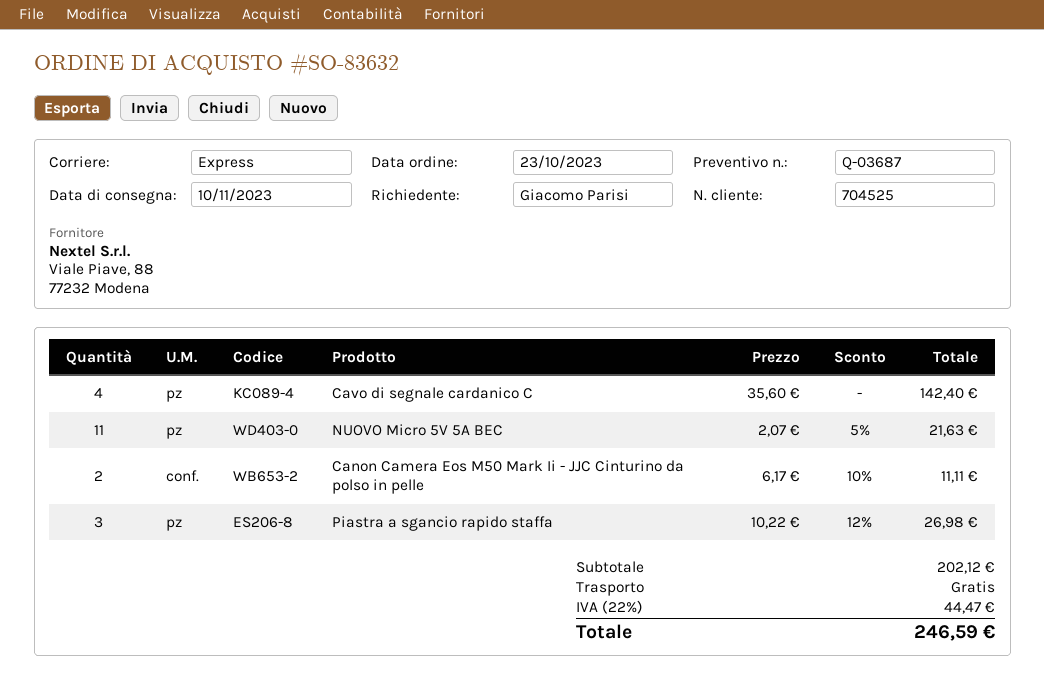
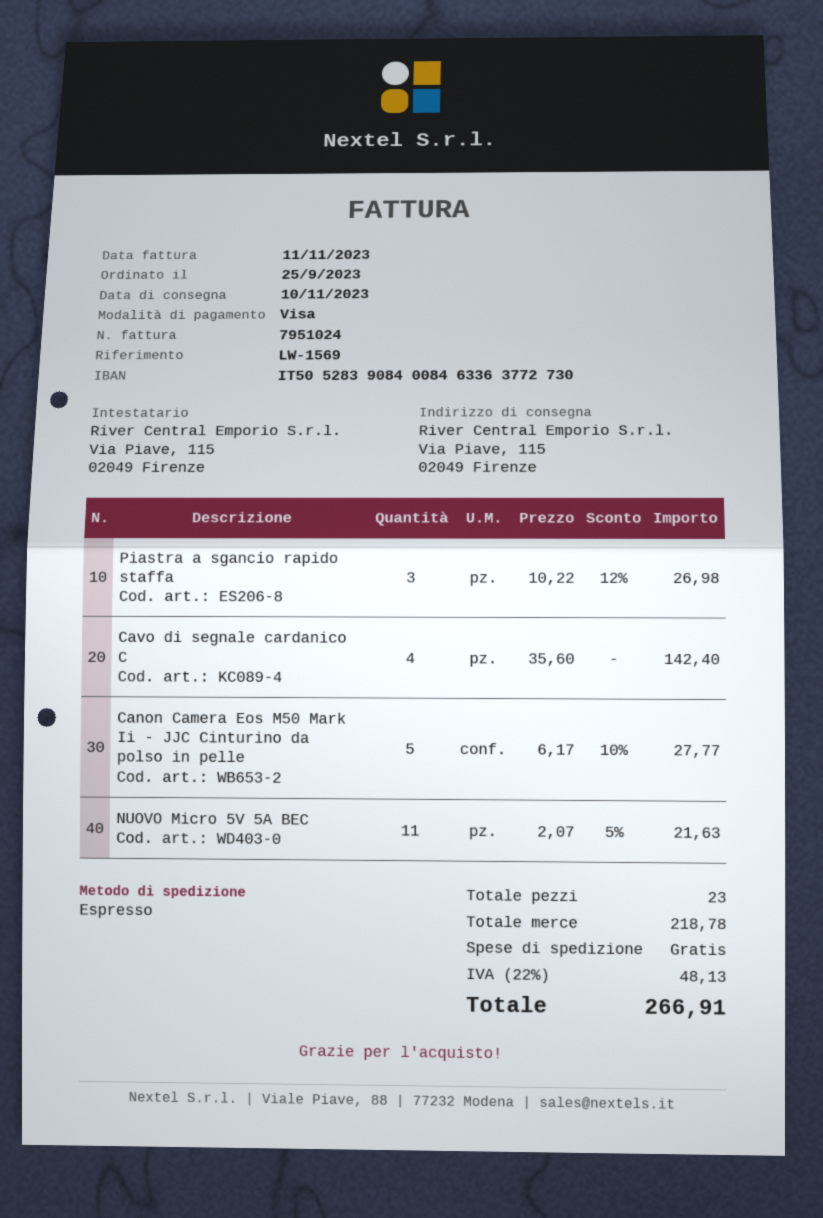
order date: 2023-10-23 -> 2023-09-25
Canon Camera Eos M50 Mark Ii - JJC Cinturino da polso in pelle: 2 x 6.17 - 10% = 11.11 -> 5 x 6.17 - 10% = 27.77
subtotal: 202.12 -> 218.78
tax: 22% = 44.47 -> 22% = 48.13
total: 246.59 -> 266.91

